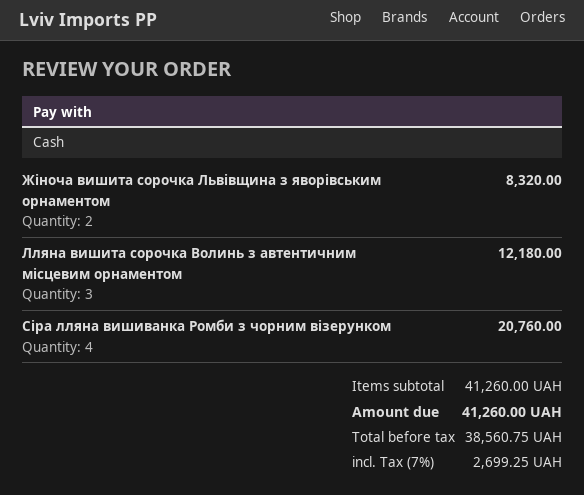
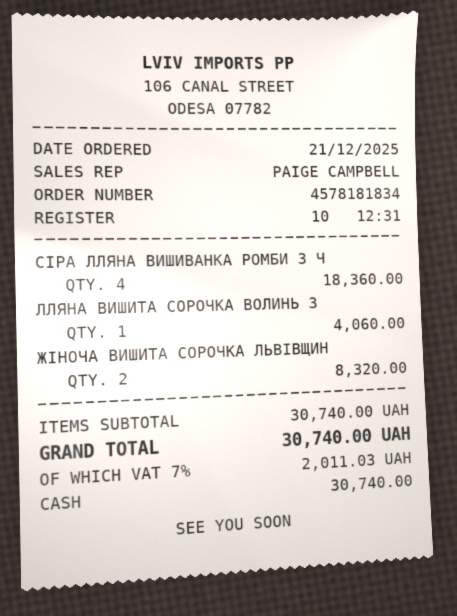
Лляна вишита сорочка Волинь з автентичним місцевим орнаментом: 3 for 12180.00 -> 1 for 4060.00
Сіра лляна вишиванка Ромби з чорним візерунком: 4 for 20760.00 -> 4 for 18360.00
subtotal: 41260.00 -> 30740.00
tax: 7% = 2699.25 -> 7% = 2011.03
total: 41260.00 -> 30740.00

